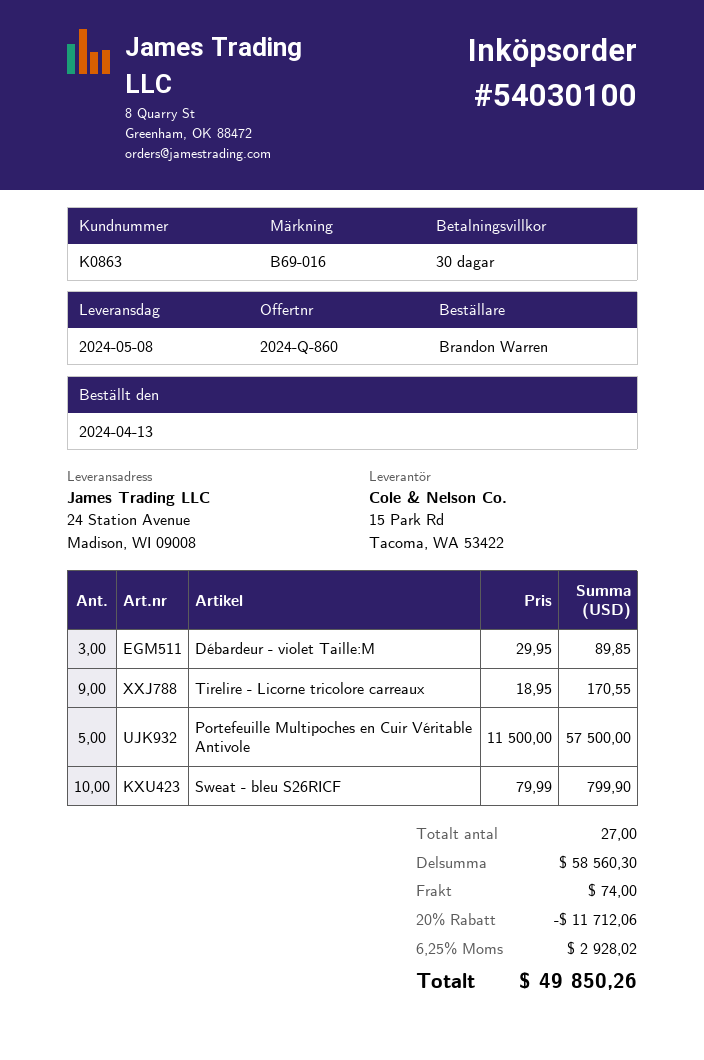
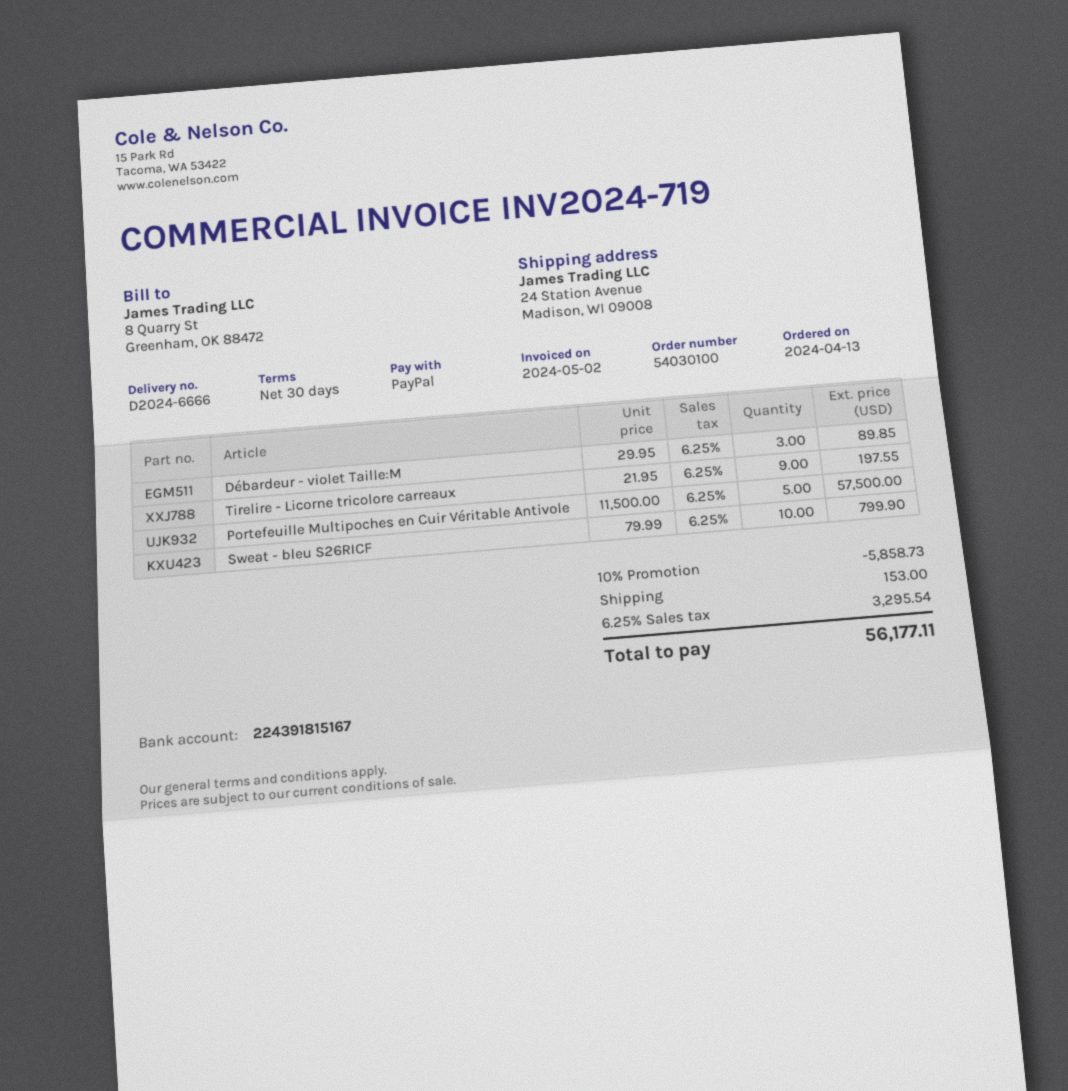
Tirelire - Licorne tricolore carreaux: 9 x 18.95 = 170.55 -> 9 x 21.95 = 197.55
discount: 20% = 11712.06 -> 10% = 5858.73
shipping: 74.00 -> 153.00
tax: 6.25% = 2928.02 -> 6.25% = 3295.54
total: 49850.26 -> 56177.11

